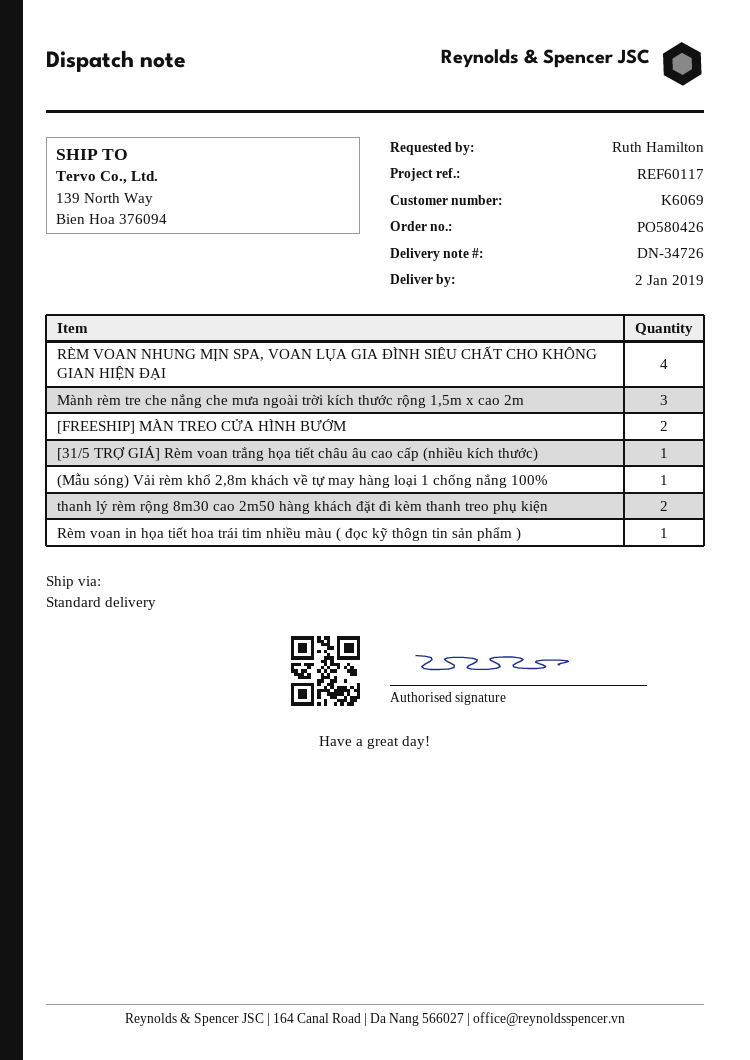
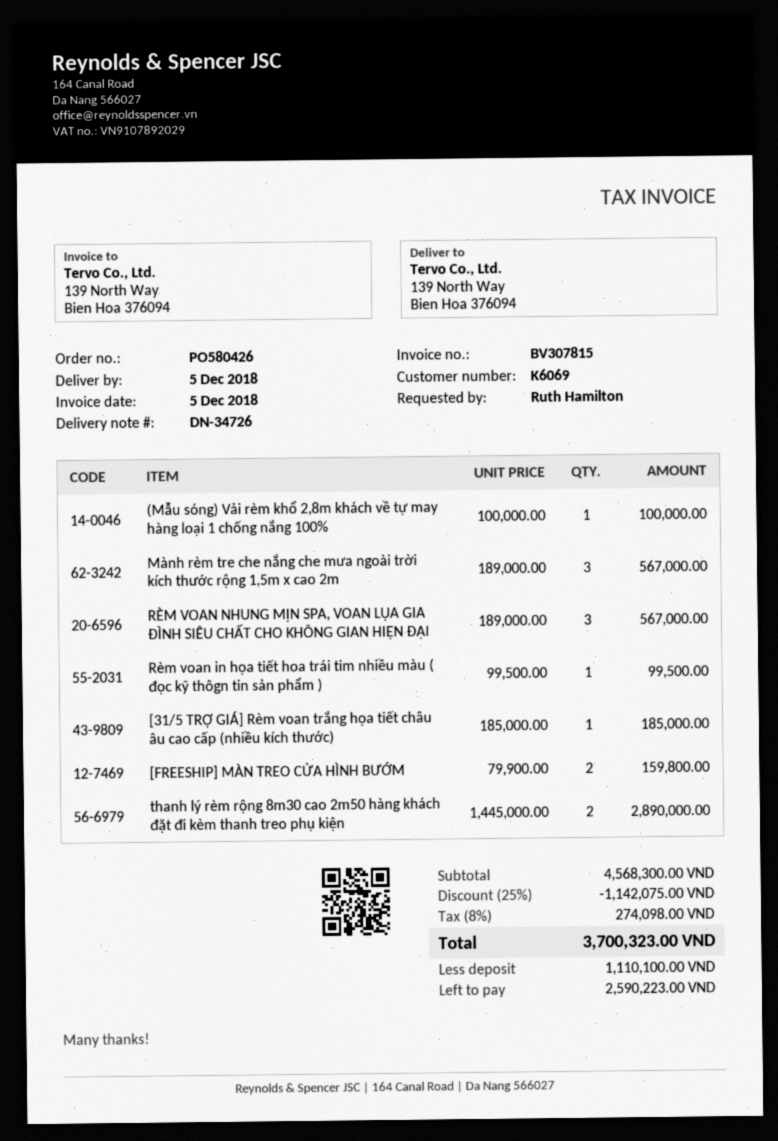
delivery date: 2019-01-02 -> 2018-12-05
RÈM VOAN NHUNG MỊN SPA, VOAN LỤA GIA ĐÌNH SIÊU CHẤT CHO KHÔNG GIAN HIỆN ĐẠI: 4 -> 3

